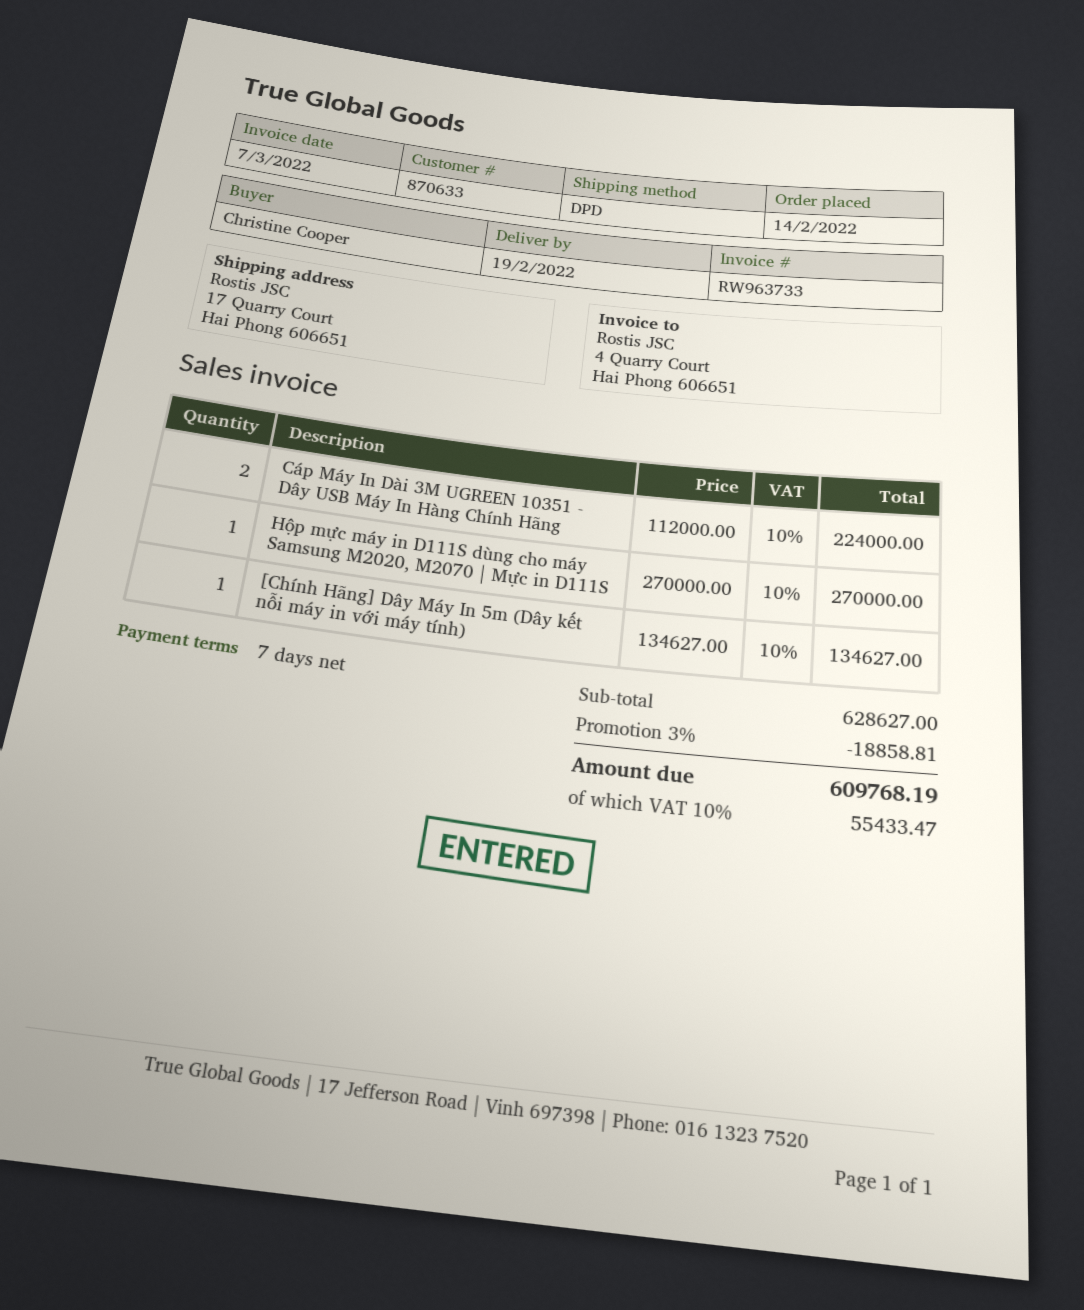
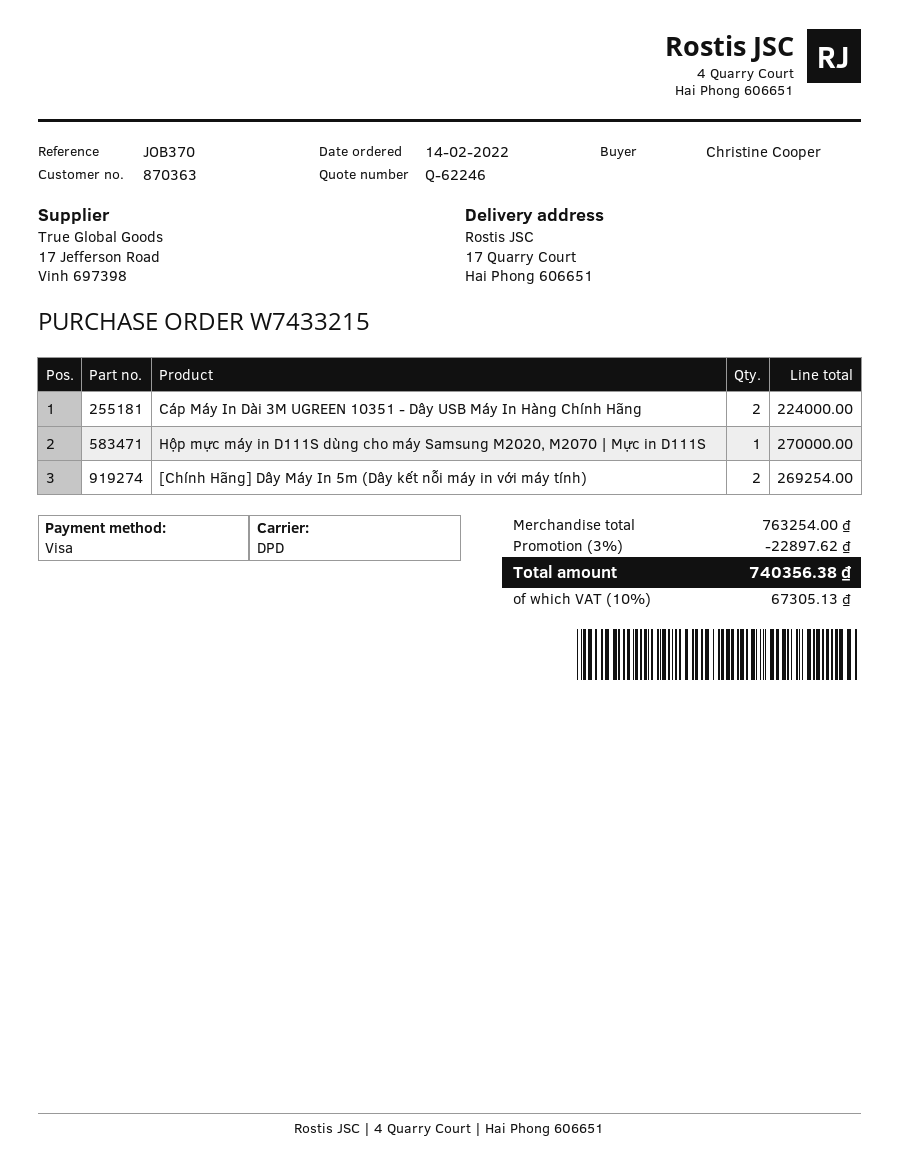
customer number: 870633 -> 870363
[Chính Hãng] Dây Máy In 5m (Dây kết nỗi máy in với máy tính): 1 for 134627.00 -> 2 for 269254.00
subtotal: 628627.00 -> 763254.00
discount: 3% = 18858.81 -> 3% = 22897.62
tax: 10% = 55433.47 -> 10% = 67305.13
total: 609768.19 -> 740356.38

